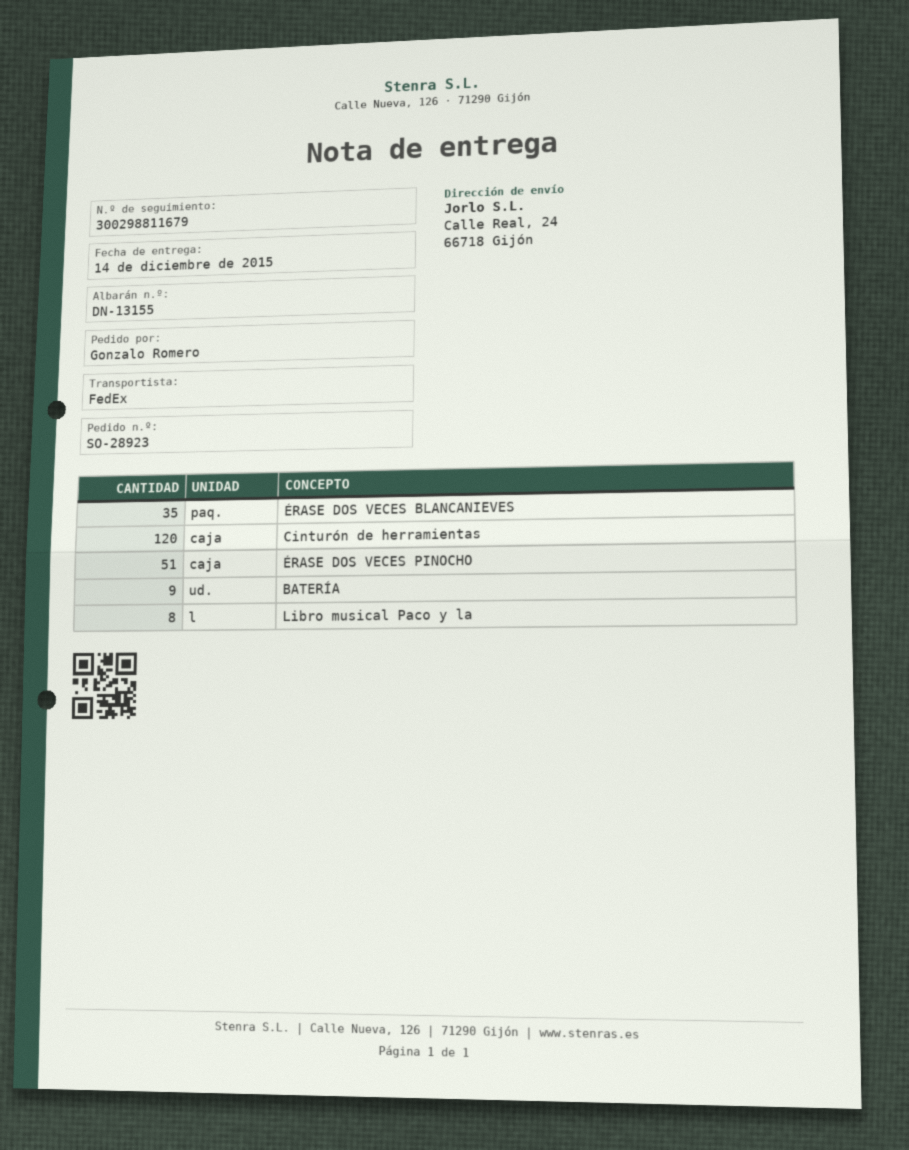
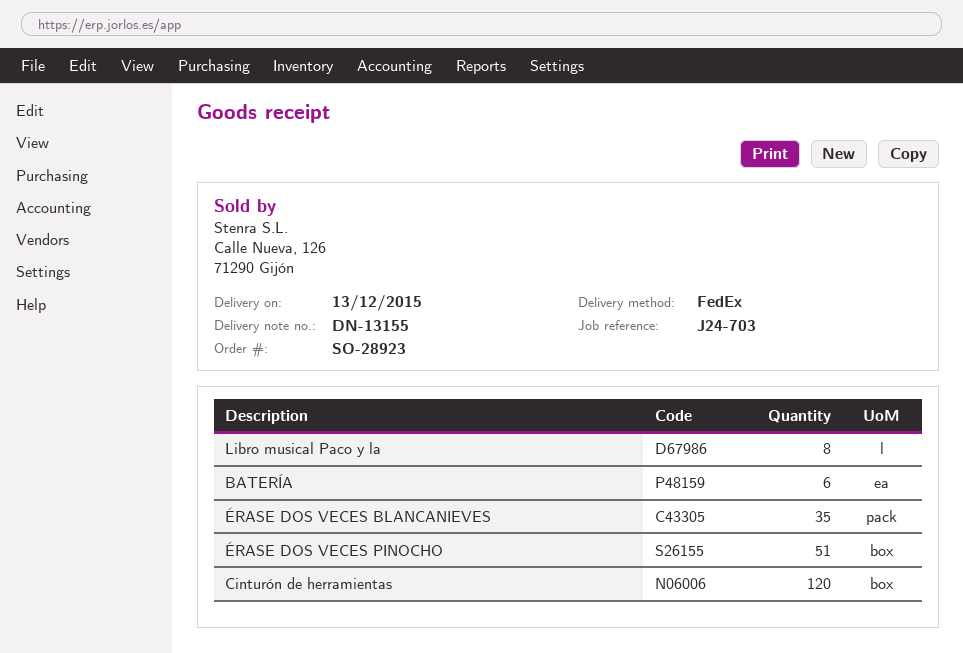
delivery date: 2015-12-14 -> 2015-12-13
BATERÍA: 9 -> 6

